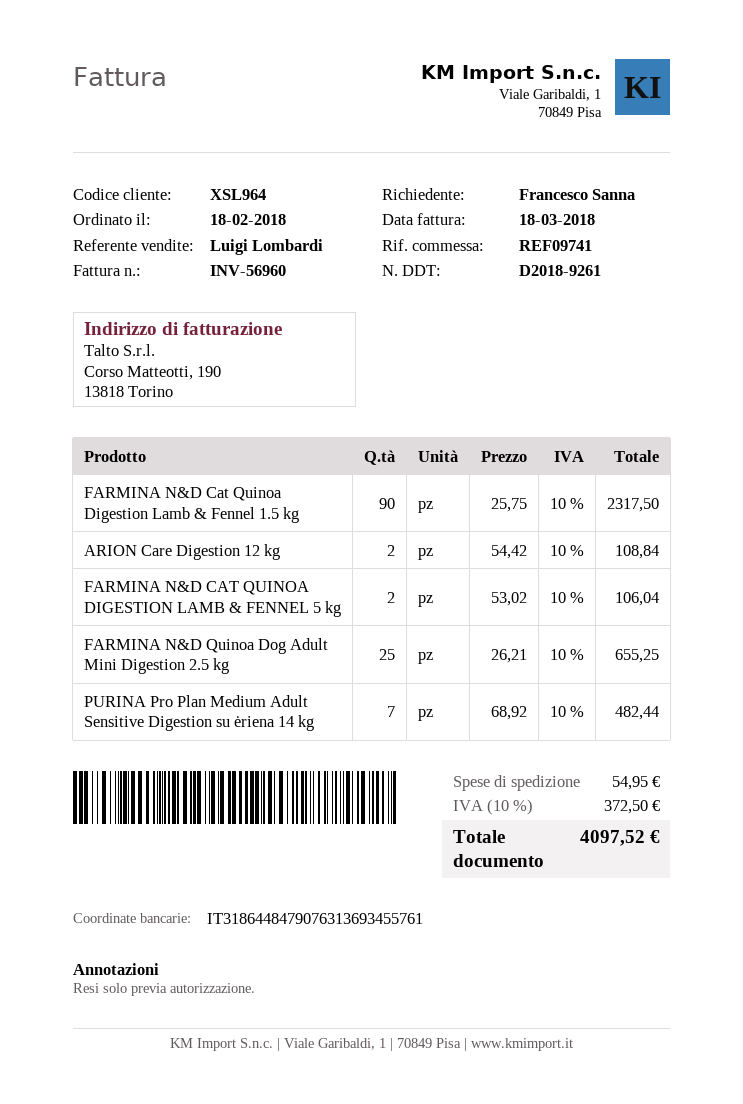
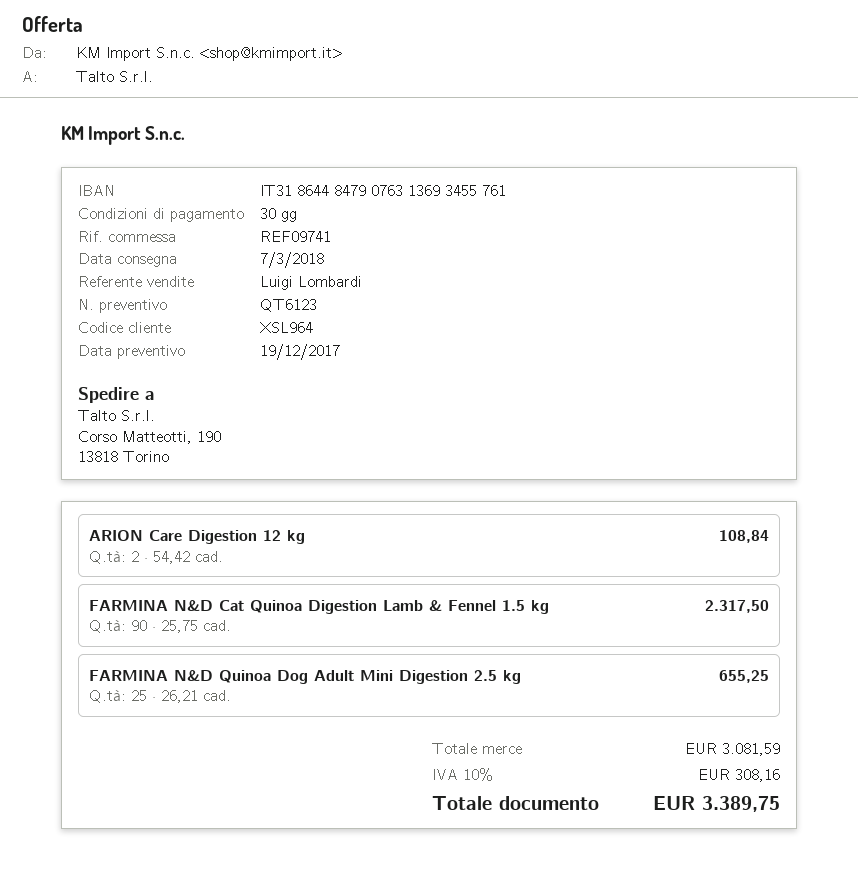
FARMINA N&D CAT QUINOA DIGESTION LAMB & FENNEL 5 kg: 2 x 53.02 = 106.04 -> none
PURINA Pro Plan Medium Adult Sensitive Digestion su ėriena 14 kg: 7 x 68.92 = 482.44 -> none
shipping: 54.95 -> none
tax: 10% = 372.50 -> 10% = 308.16
total: 4097.52 -> 3389.75

